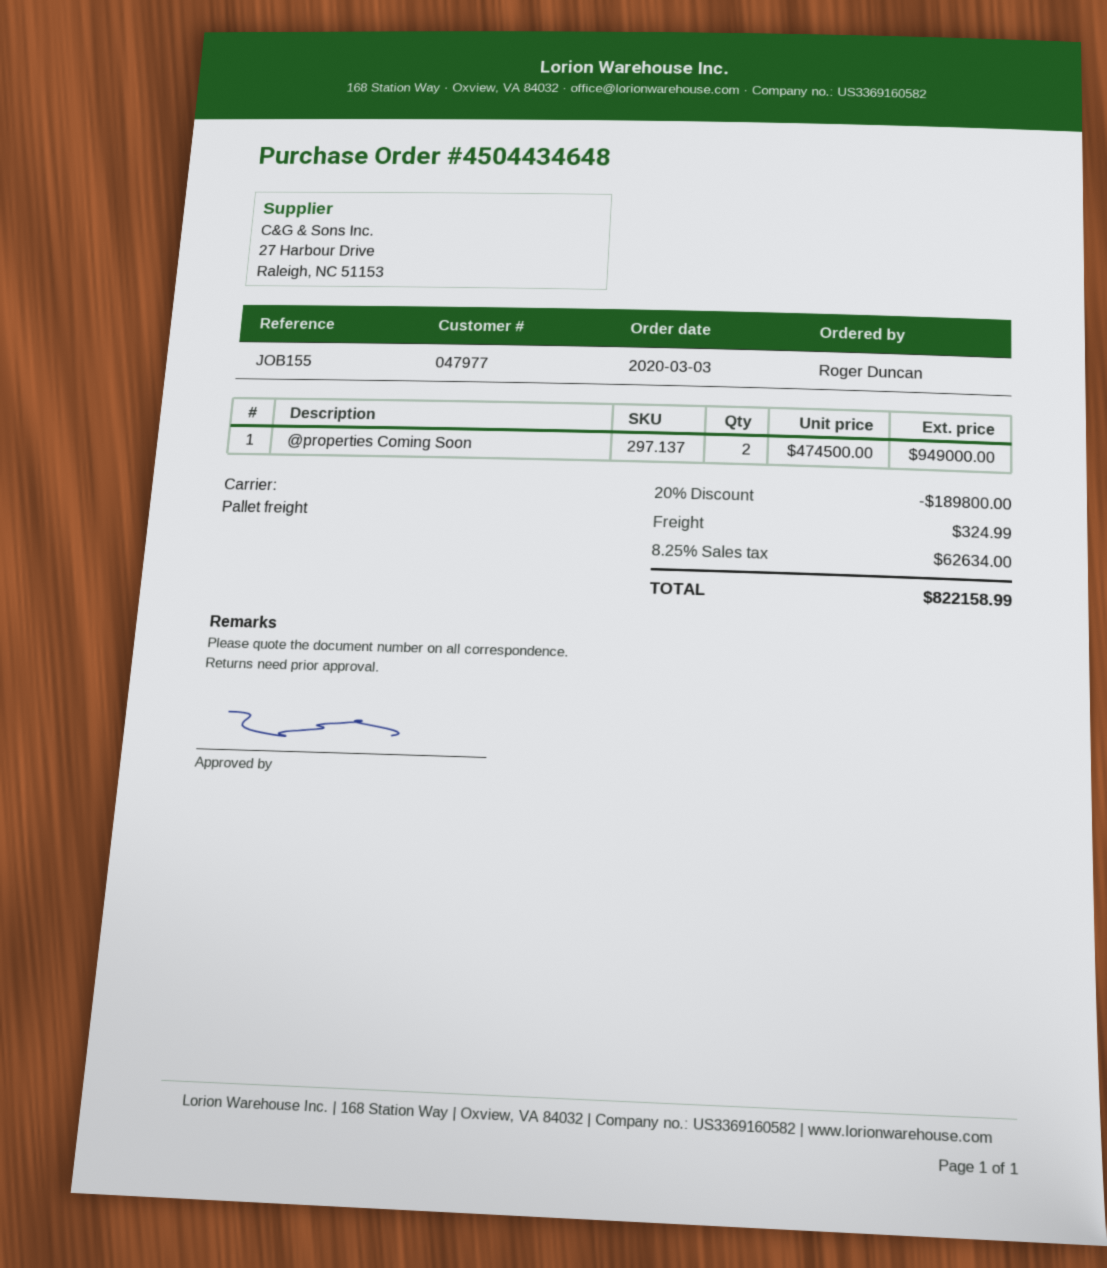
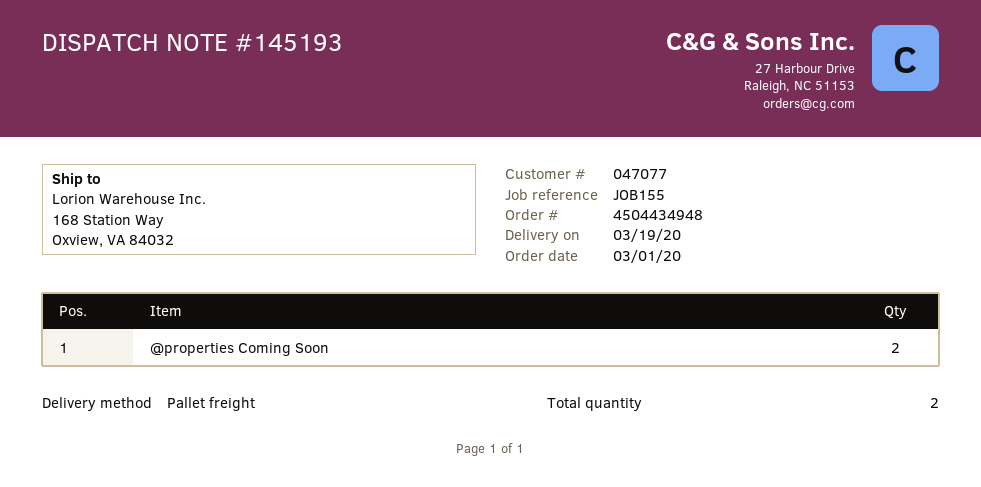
order number: 4504434648 -> 4504434948
order date: 2020-03-03 -> 2020-03-01
customer number: 047977 -> 047077

